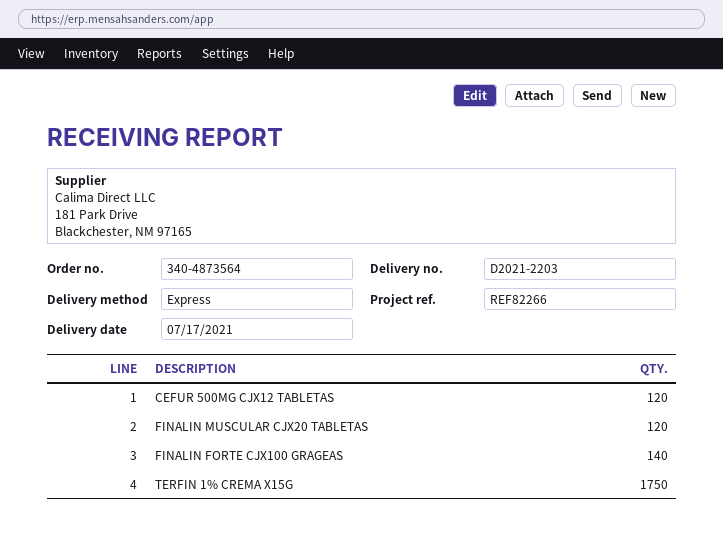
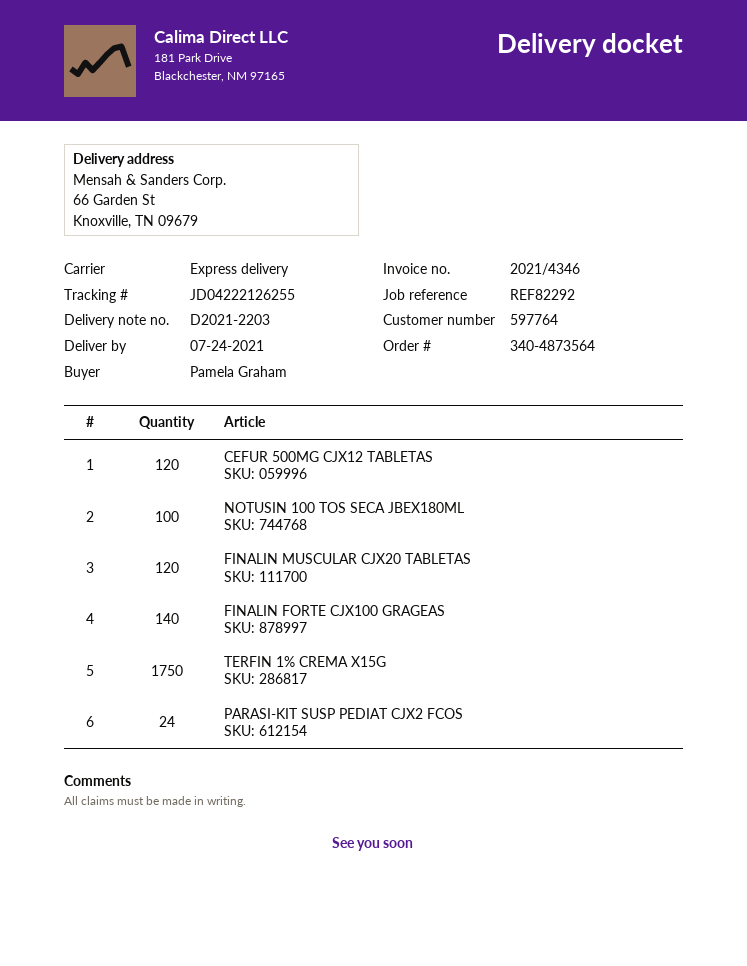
delivery date: 2021-07-17 -> 2021-07-24
reference: REF82266 -> REF82292
NOTUSIN 100 TOS SECA JBEX180ML: none -> 100
PARASI-KIT SUSP PEDIAT CJX2 FCOS: none -> 24

